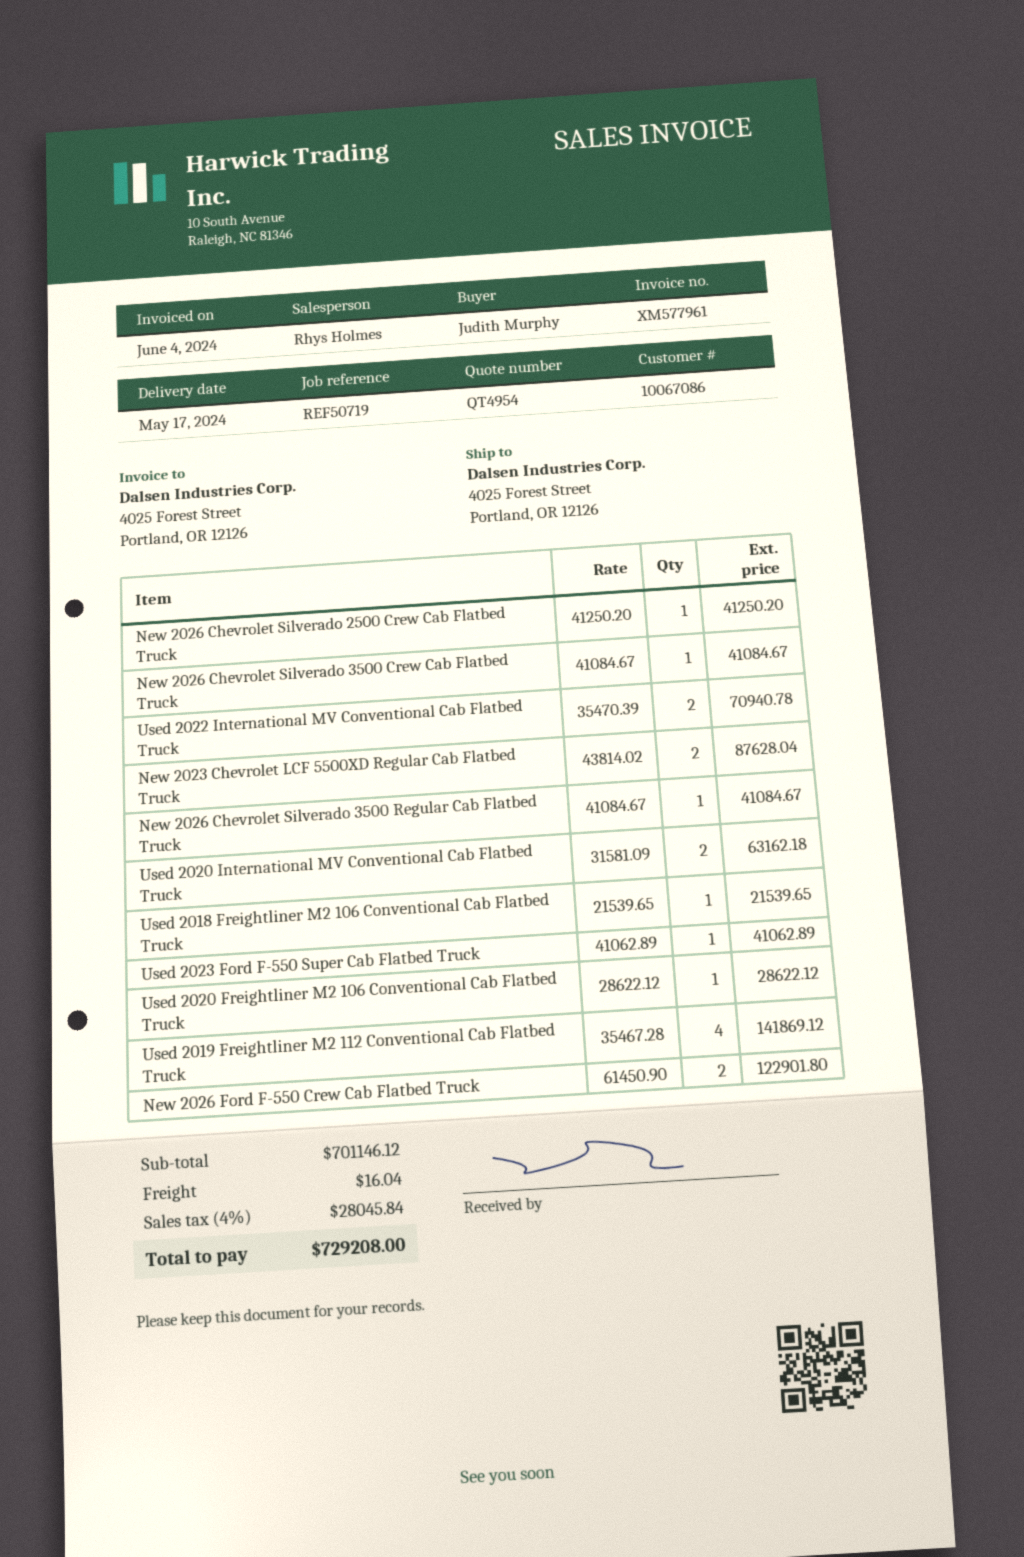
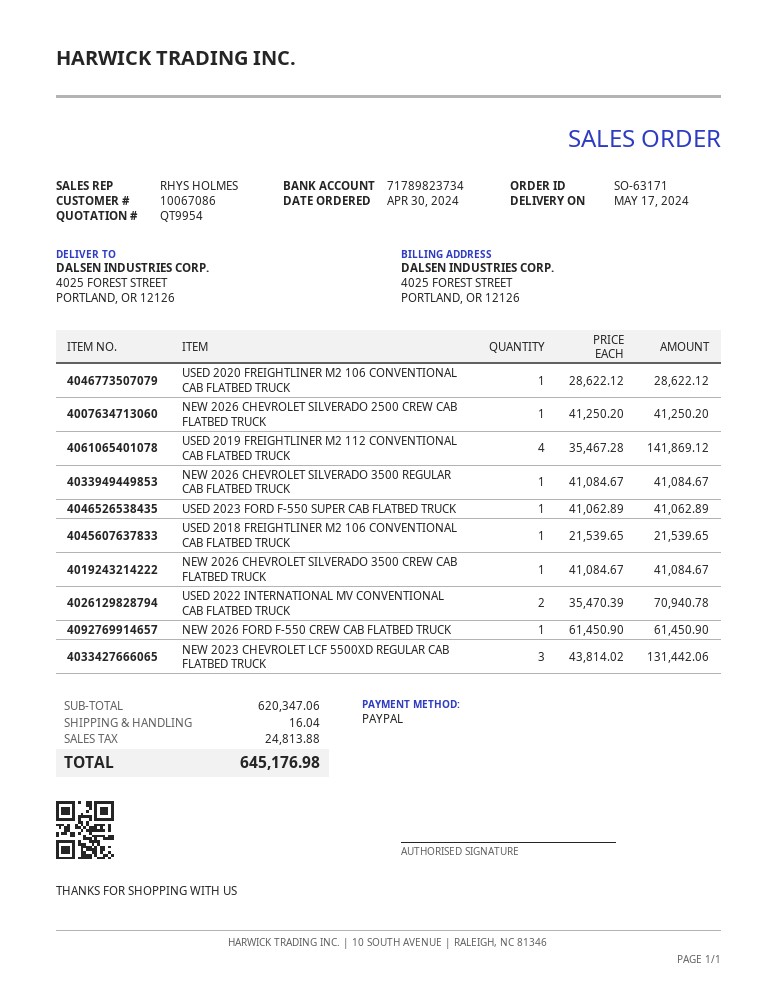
quote number: QT4954 -> QT9954
New 2023 Chevrolet LCF 5500XD Regular Cab Flatbed Truck: 2 x 43814.02 = 87628.04 -> 3 x 43814.02 = 131442.06
Used 2020 International MV Conventional Cab Flatbed Truck: 2 x 31581.09 = 63162.18 -> none
New 2026 Ford F-550 Crew Cab Flatbed Truck: 2 x 61450.90 = 122901.80 -> 1 x 61450.90 = 61450.90
subtotal: 701146.12 -> 620347.06
tax: 28045.84 -> 24813.88
total: 729208.00 -> 645176.98

